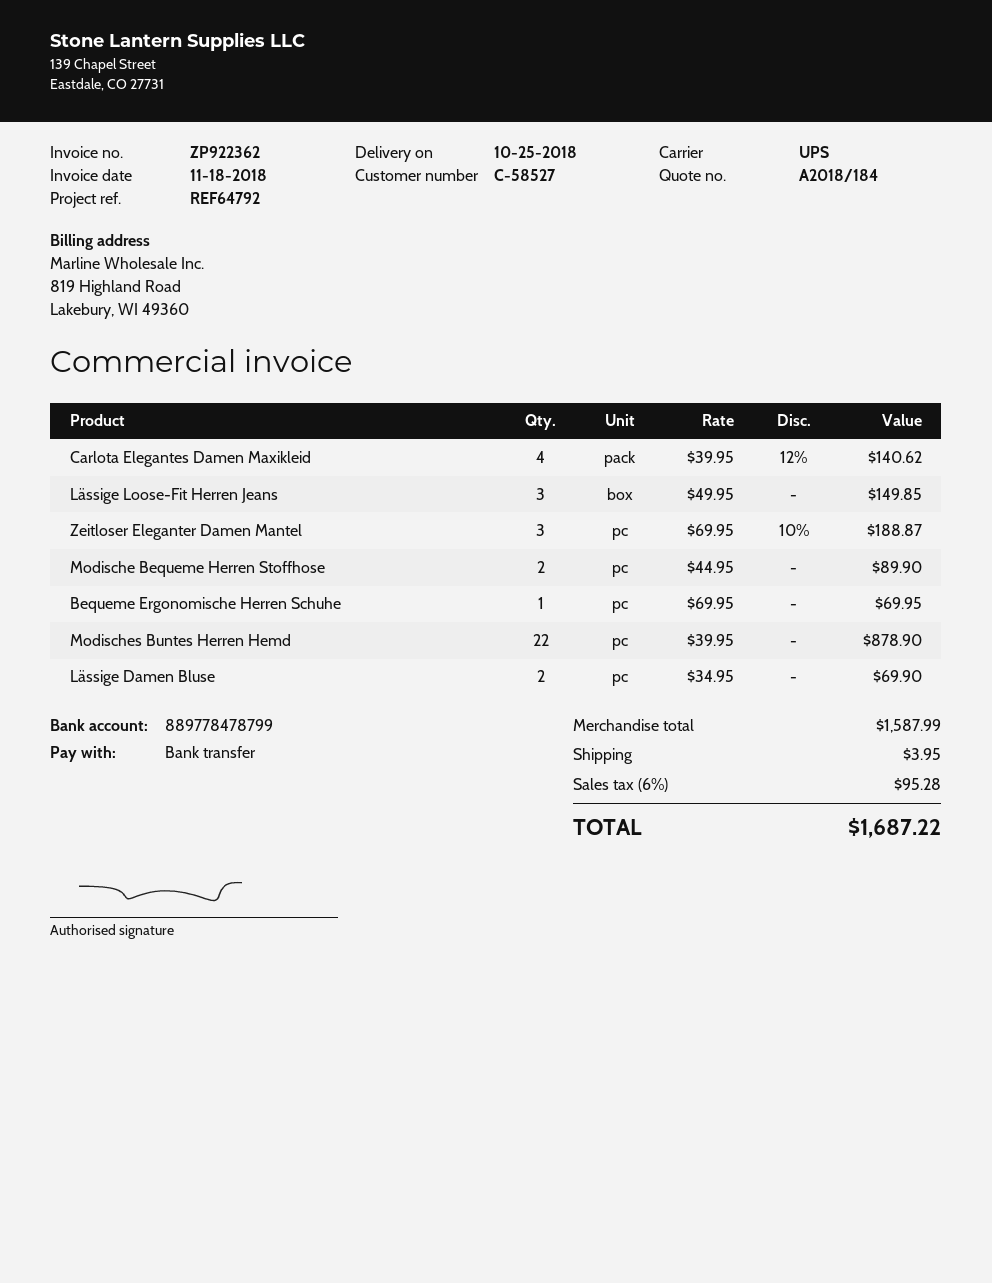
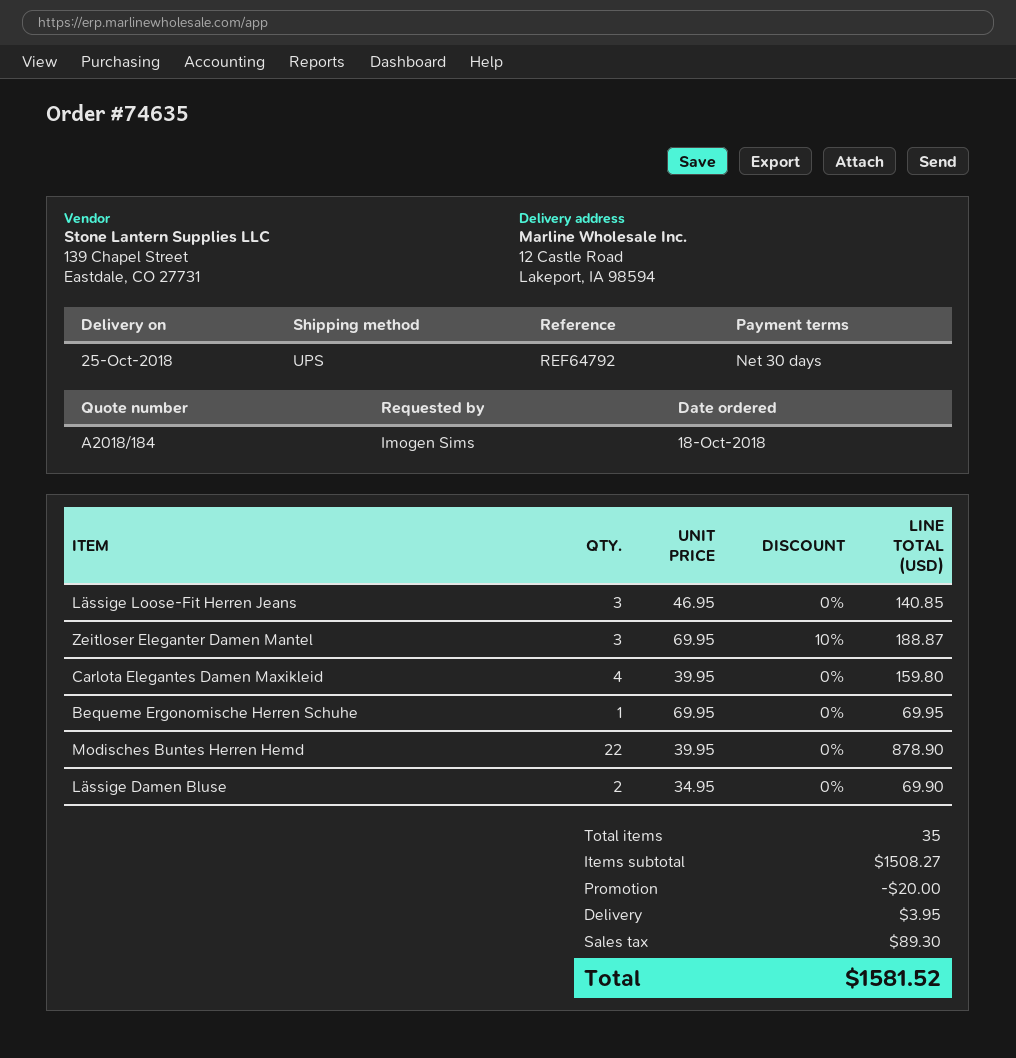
Carlota Elegantes Damen Maxikleid: 4 x 39.95 - 12% = 140.62 -> 4 x 39.95 = 159.80
Lässige Loose-Fit Herren Jeans: 3 x 49.95 = 149.85 -> 3 x 46.95 = 140.85
Modische Bequeme Herren Stoffhose: 2 x 44.95 = 89.90 -> none
subtotal: 1587.99 -> 1508.27
discount: none -> 20.00
tax: 95.28 -> 89.30
total: 1687.22 -> 1581.52

